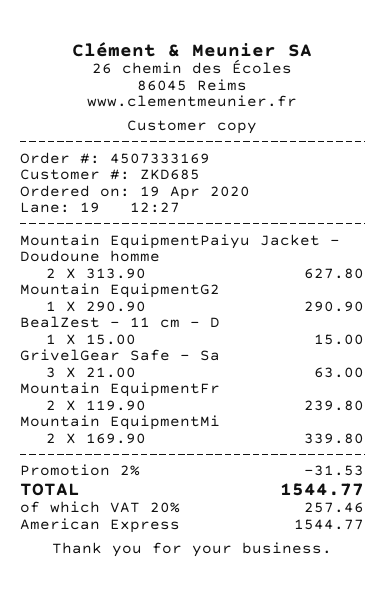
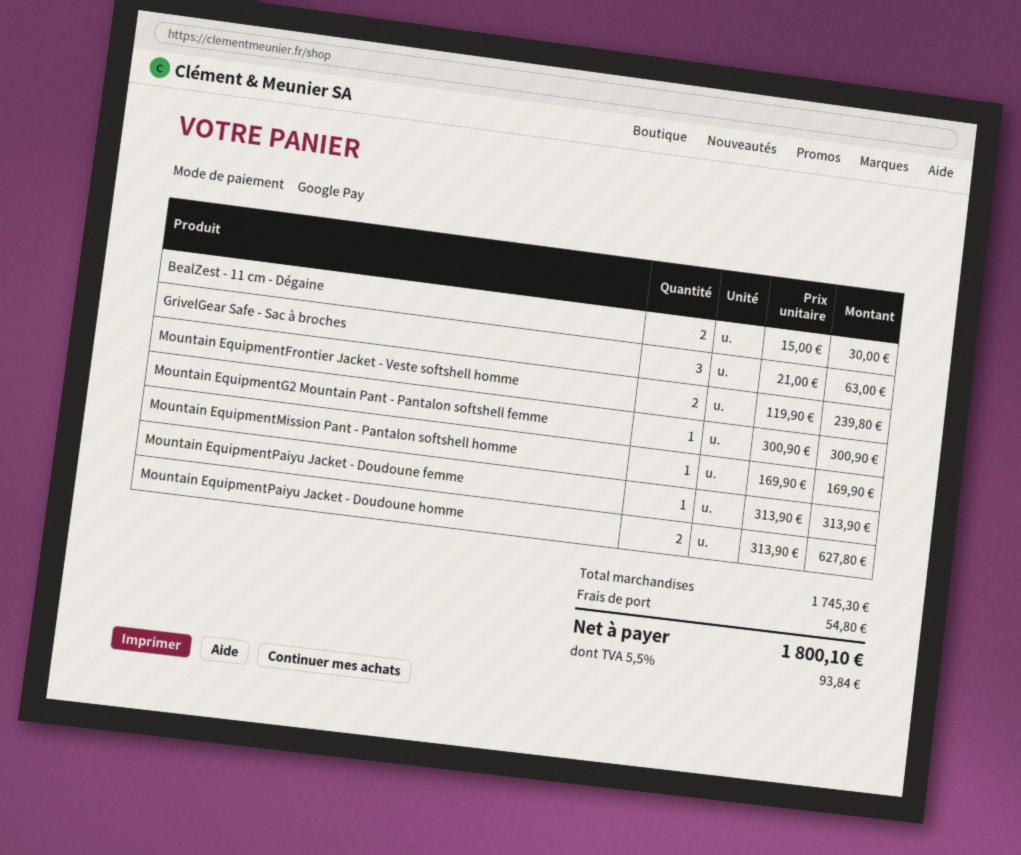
payment method: American Express -> Google Pay
Mountain EquipmentG2: 1 x 290.90 = 290.90 -> 1 x 300.90 = 300.90
BealZest - 11 cm - D: 1 x 15.00 = 15.00 -> 2 x 15.00 = 30.00
Mountain EquipmentMi: 2 x 169.90 = 339.80 -> 1 x 169.90 = 169.90
Mountain EquipmentPaiyu Jacket - Doudoune femme: none -> 1 x 313.90 = 313.90
discount: 2% = 31.53 -> none
shipping: none -> 54.80
tax: 20% = 257.46 -> 5.5% = 93.84
total: 1544.77 -> 1800.10

